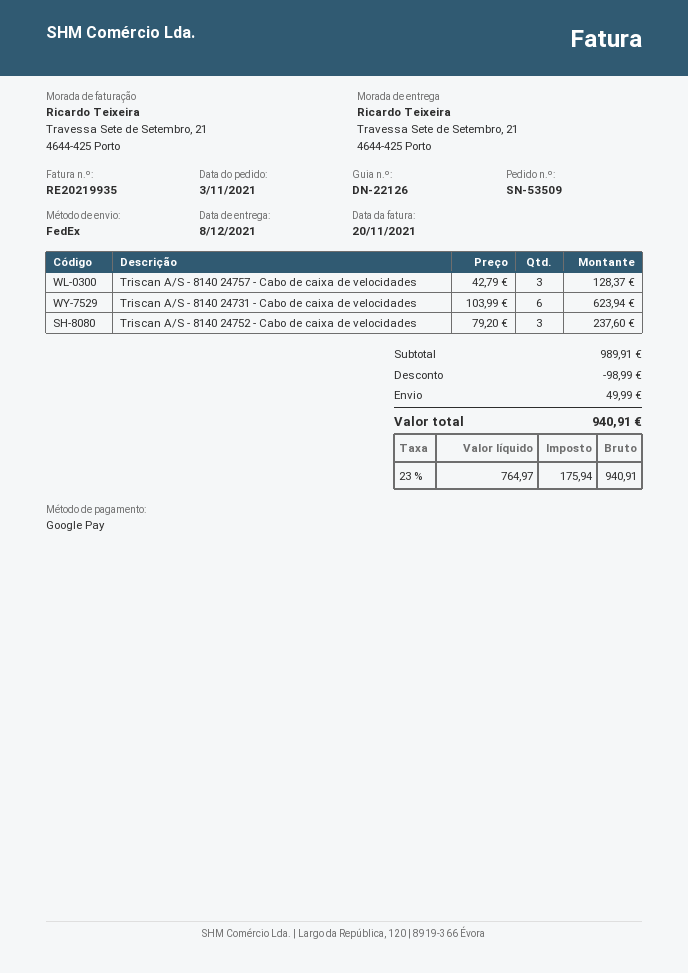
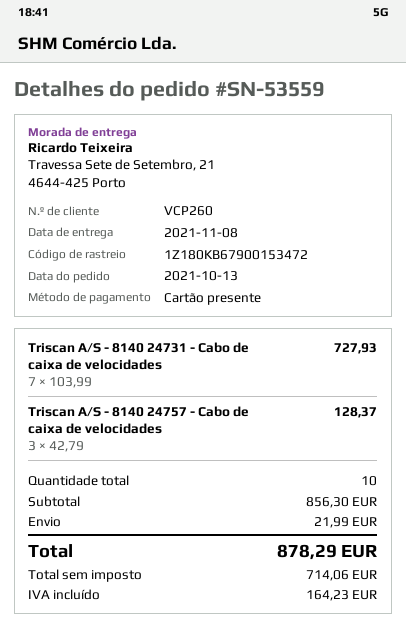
order number: SN-53509 -> SN-53559
order date: 2021-11-03 -> 2021-10-13
delivery date: 2021-12-08 -> 2021-11-08
payment method: Google Pay -> gift card
Triscan A/S - 8140 24731 - Cabo de caixa de velocidades: 6 x 103.99 = 623.94 -> 7 x 103.99 = 727.93
Triscan A/S - 8140 24752 - Cabo de caixa de velocidades: 3 x 79.20 = 237.60 -> none
subtotal: 989.91 -> 856.30
discount: 98.99 -> none
shipping: 49.99 -> 21.99
net: 764.97 -> 714.06
tax: 175.94 -> 164.23
total: 940.91 -> 878.29

